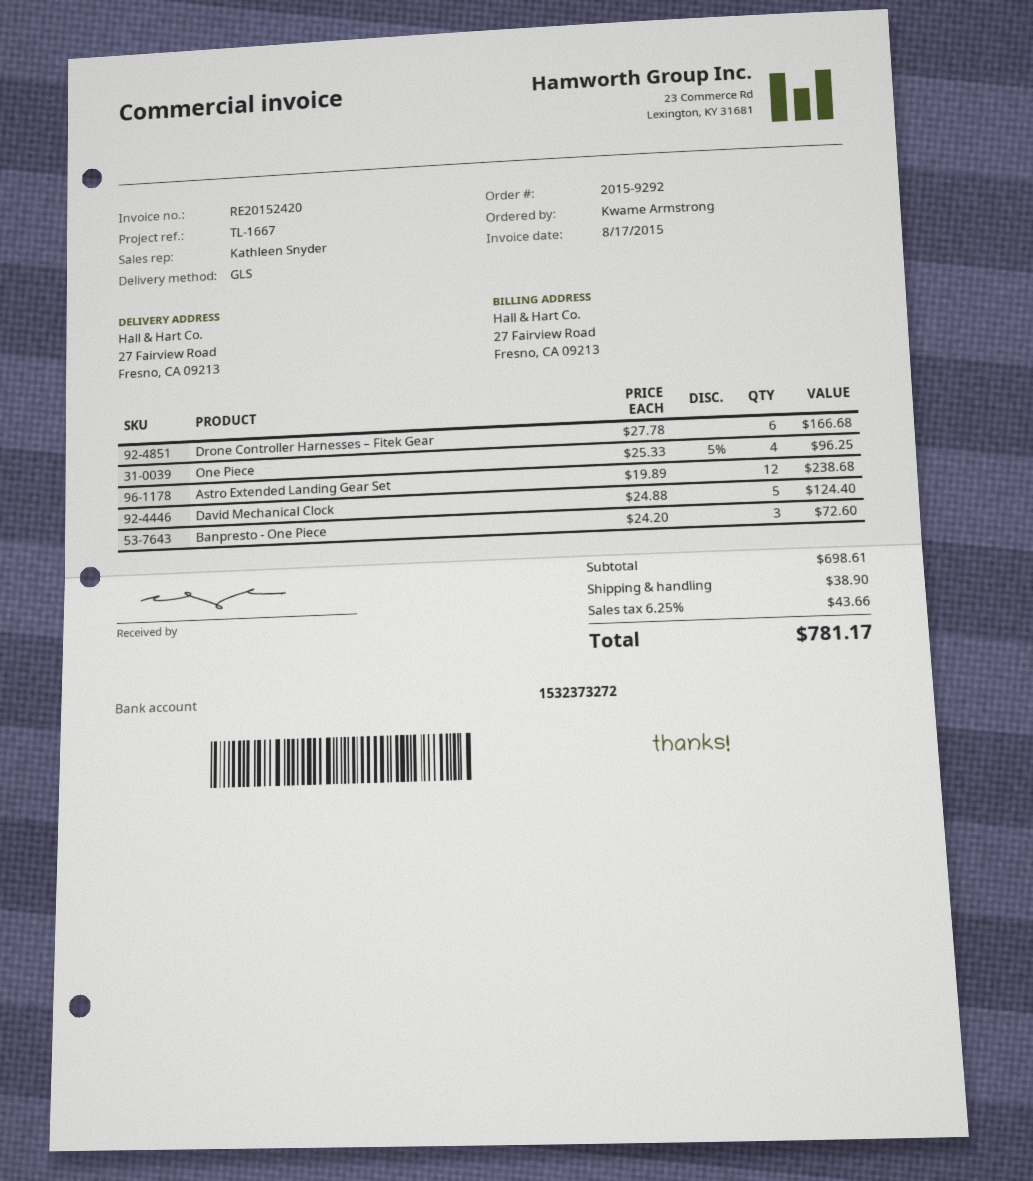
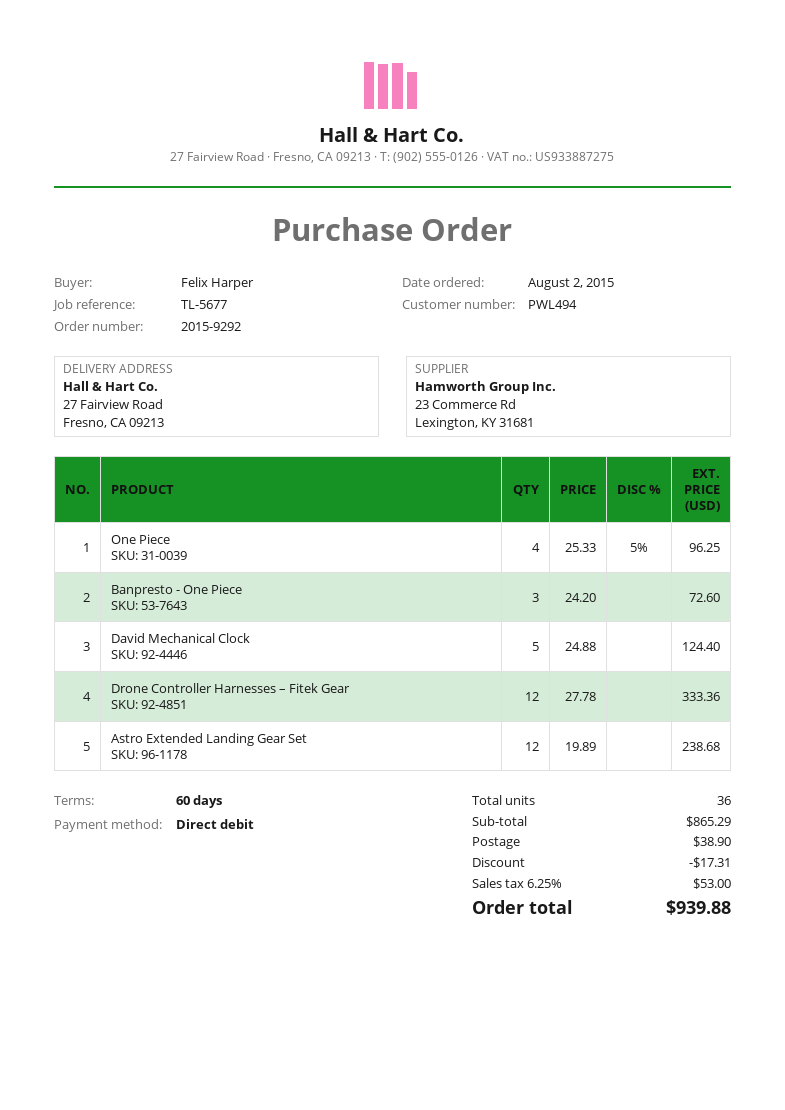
reference: TL-1667 -> TL-5677
ordered by: Kwame Armstrong -> Felix Harper
Drone Controller Harnesses – Fitek Gear: 6 x 27.78 = 166.68 -> 12 x 27.78 = 333.36
subtotal: 698.61 -> 865.29
discount: none -> 17.31
tax: 6.25% = 43.66 -> 6.25% = 53.00
total: 781.17 -> 939.88

